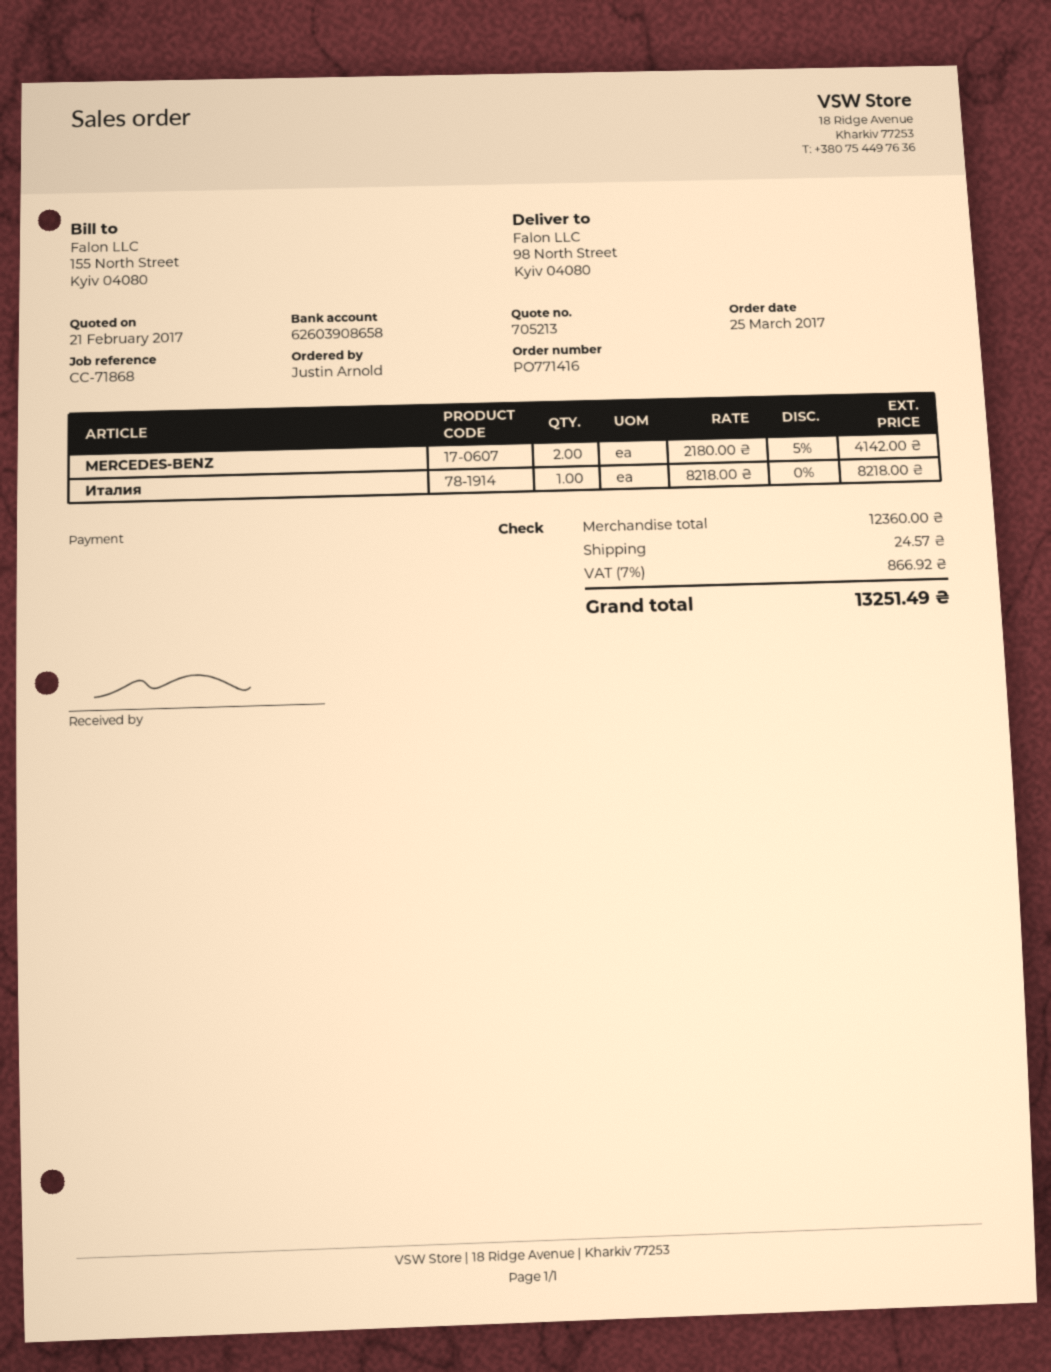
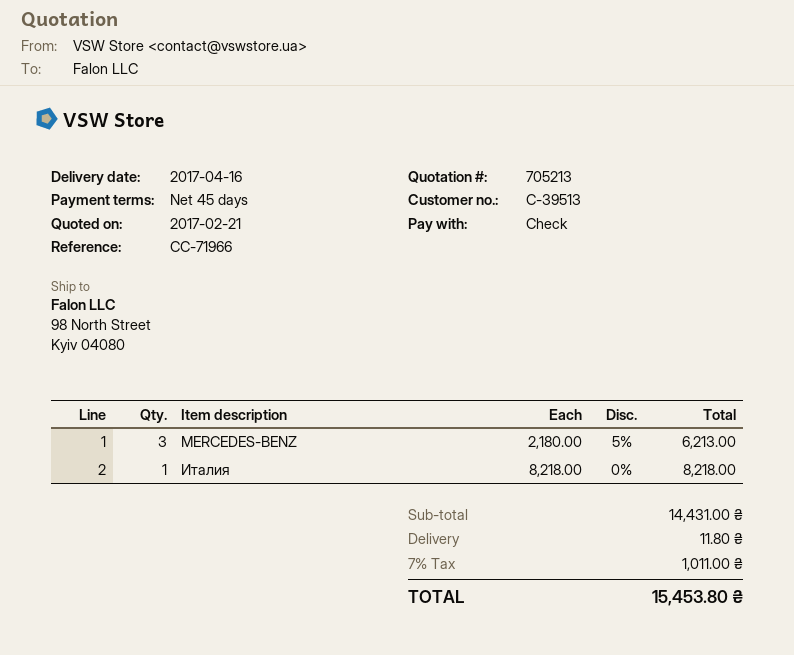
reference: CC-71868 -> CC-71966
MERCEDES-BENZ: 2 x 2180.00 - 5% = 4142.00 -> 3 x 2180.00 - 5% = 6213.00
subtotal: 12360.00 -> 14431.00
shipping: 24.57 -> 11.80
tax: 7% = 866.92 -> 7% = 1011.00
total: 13251.49 -> 15453.80

